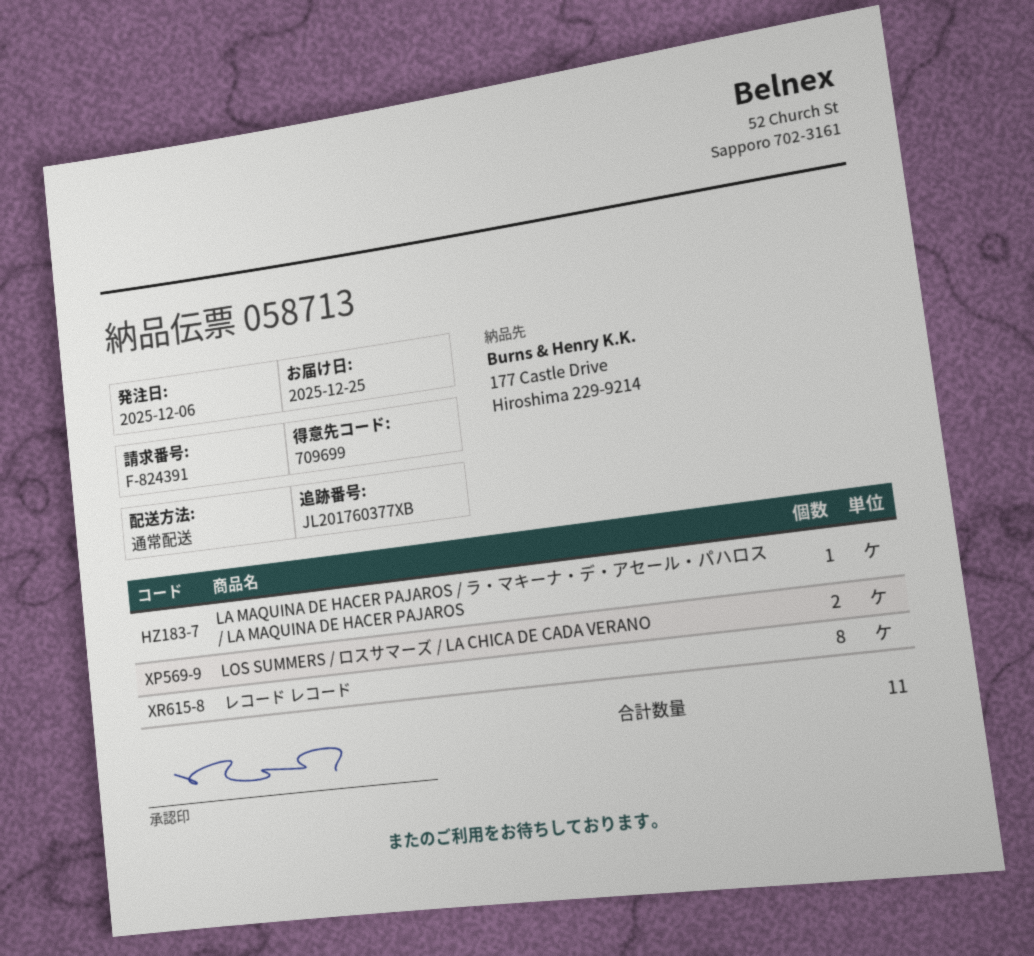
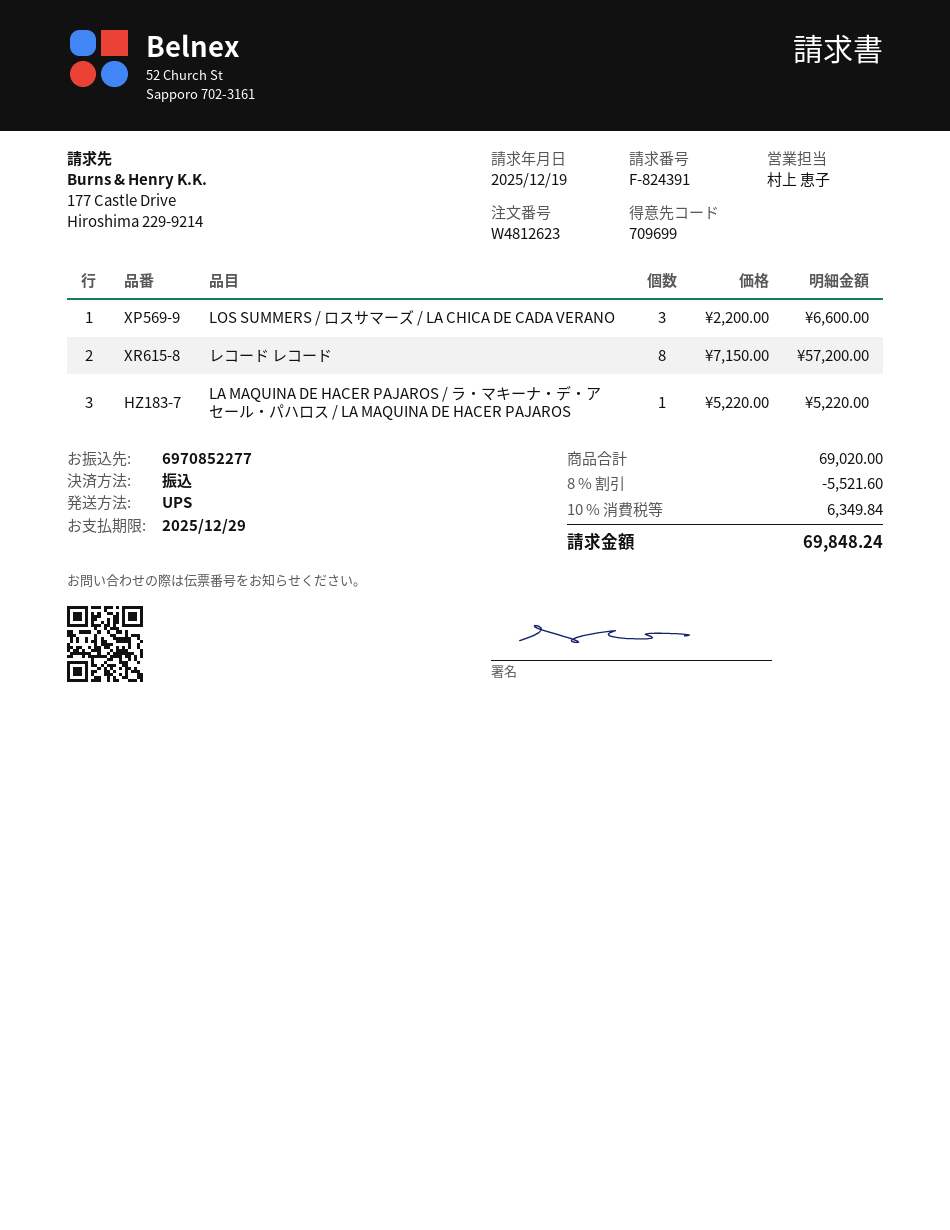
shipping method: standard -> UPS
LOS SUMMERS / ロスサマーズ / LA CHICA DE CADA VERANO: 2 -> 3

